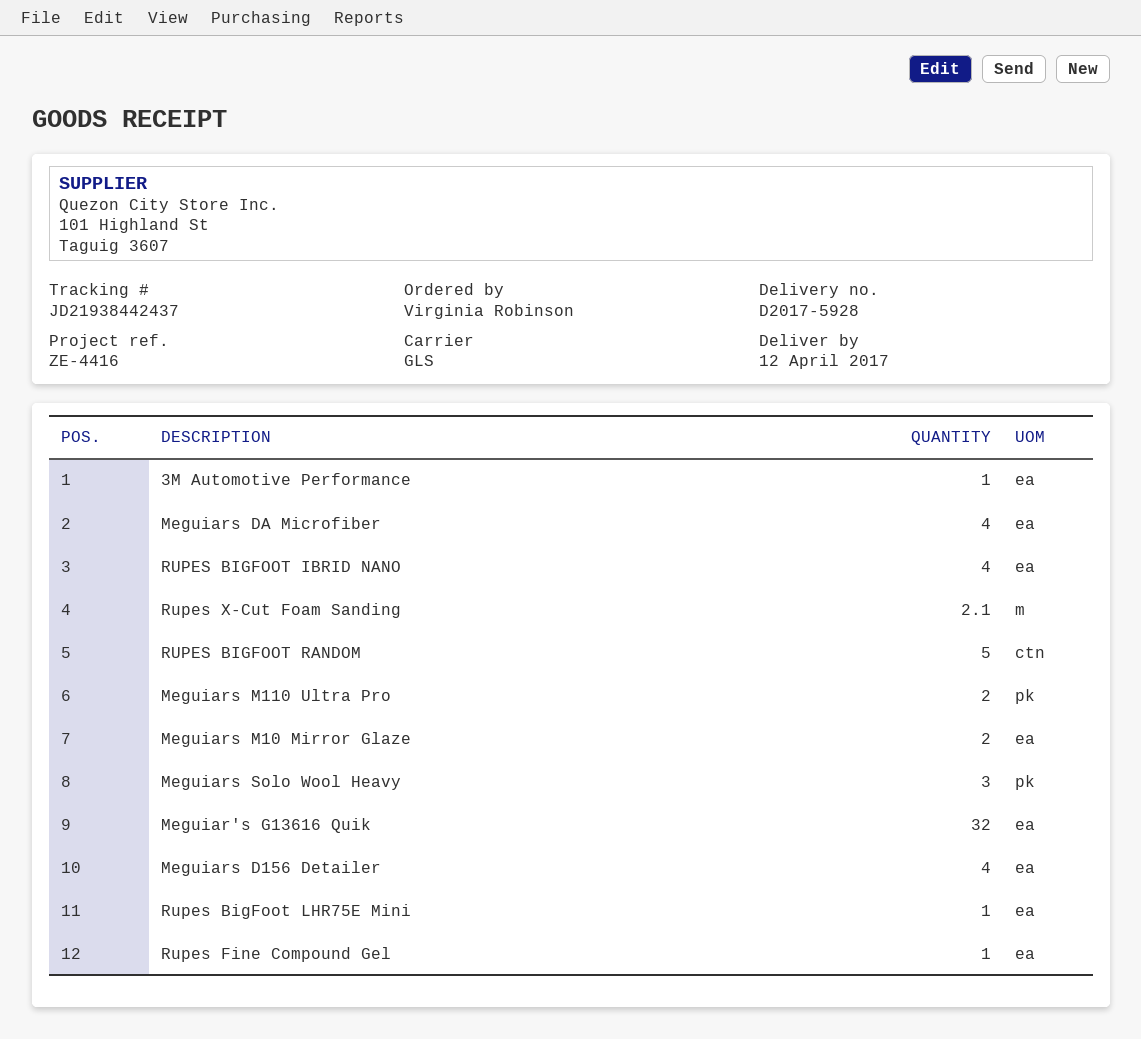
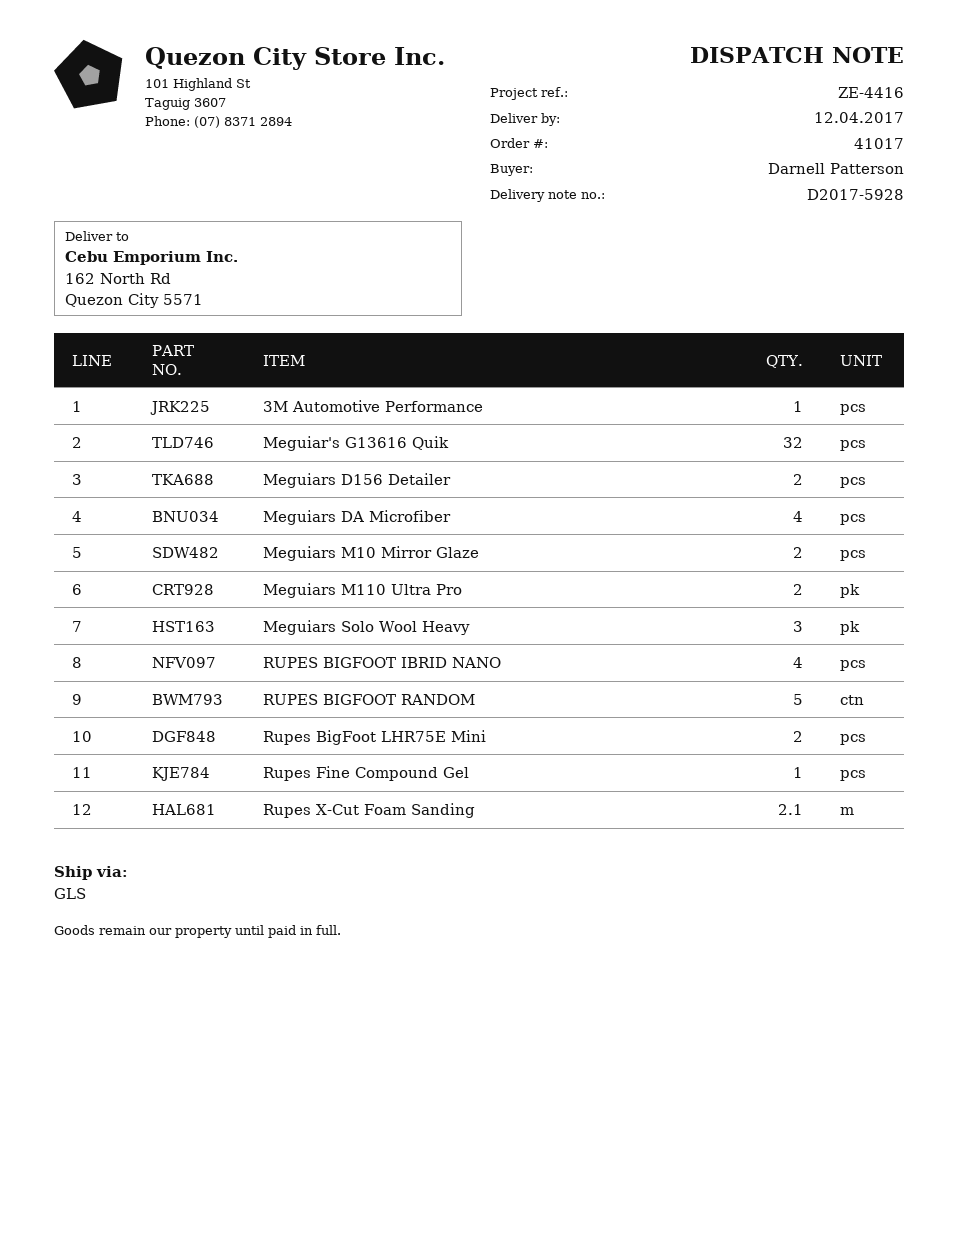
ordered by: Virginia Robinson -> Darnell Patterson
Meguiars D156 Detailer: 4 -> 2
Rupes BigFoot LHR75E Mini: 1 -> 2

